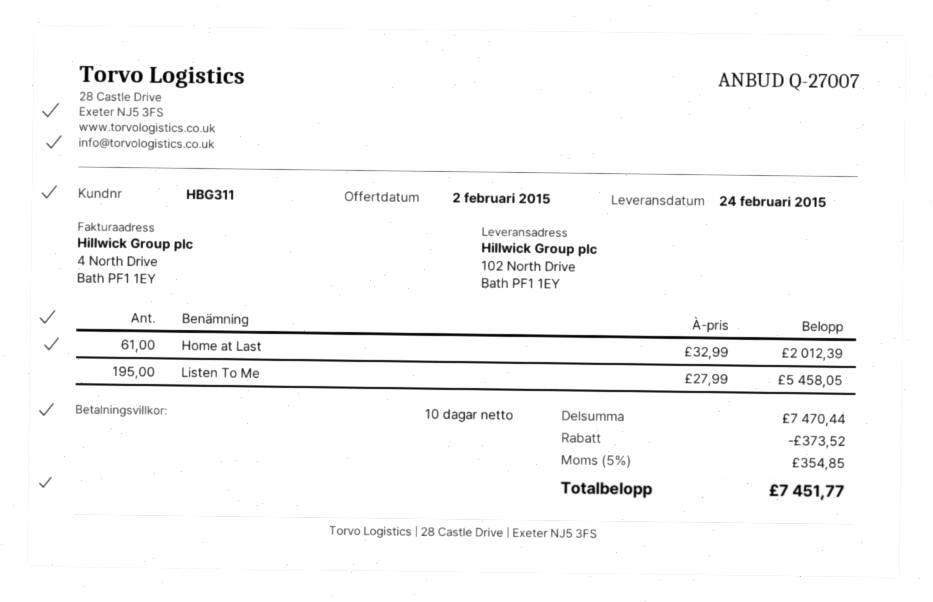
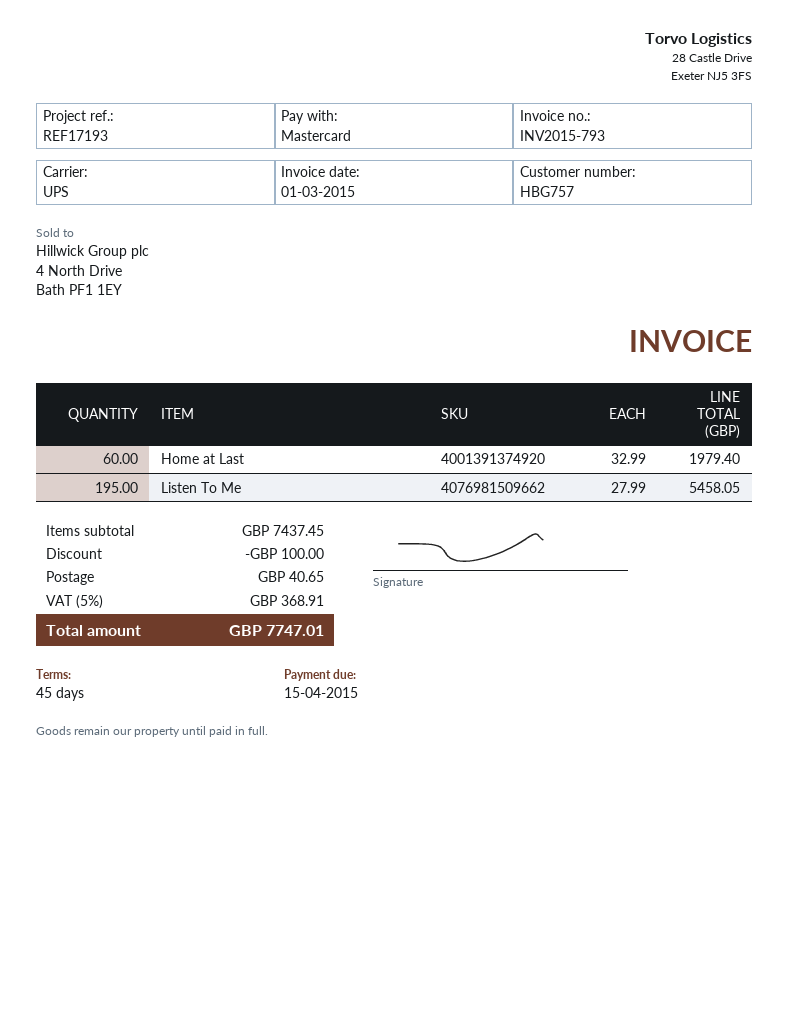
payment terms: 10 days -> 45 days
customer number: HBG311 -> HBG757
Home at Last: 61 x 32.99 = 2012.39 -> 60 x 32.99 = 1979.40
subtotal: 7470.44 -> 7437.45
discount: 373.52 -> 100.00
shipping: none -> 40.65
tax: 5% = 354.85 -> 5% = 368.91
total: 7451.77 -> 7747.01

